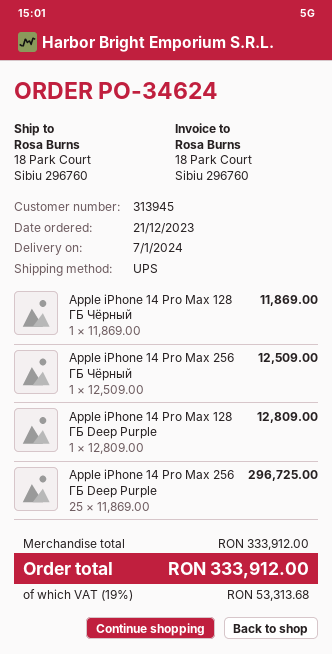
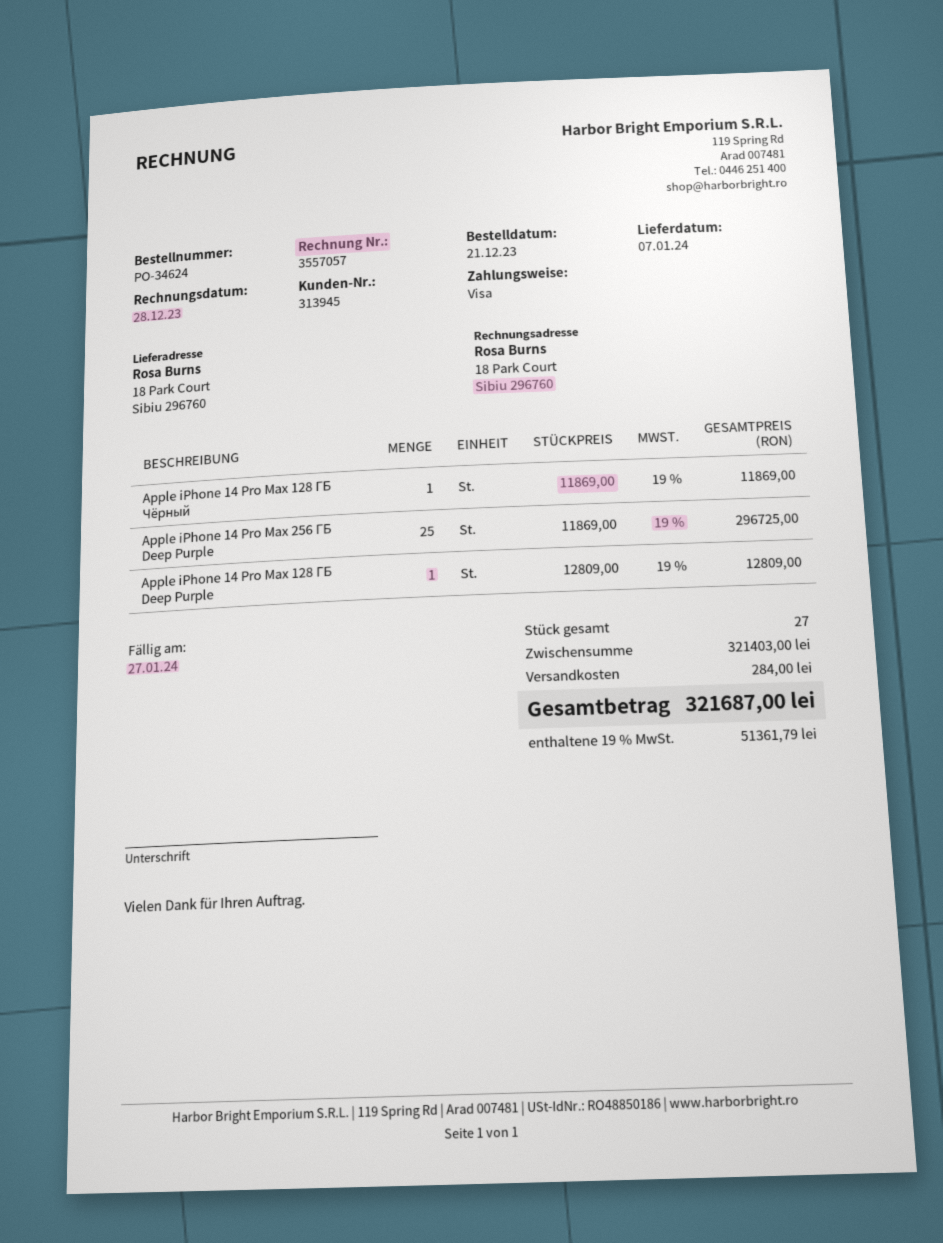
Apple iPhone 14 Pro Max 256 ГБ Чёрный: 1 x 12509.00 = 12509.00 -> none
subtotal: 333912.00 -> 321403.00
shipping: none -> 284.00
tax: 19% = 53313.68 -> 19% = 51361.79
total: 333912.00 -> 321687.00

